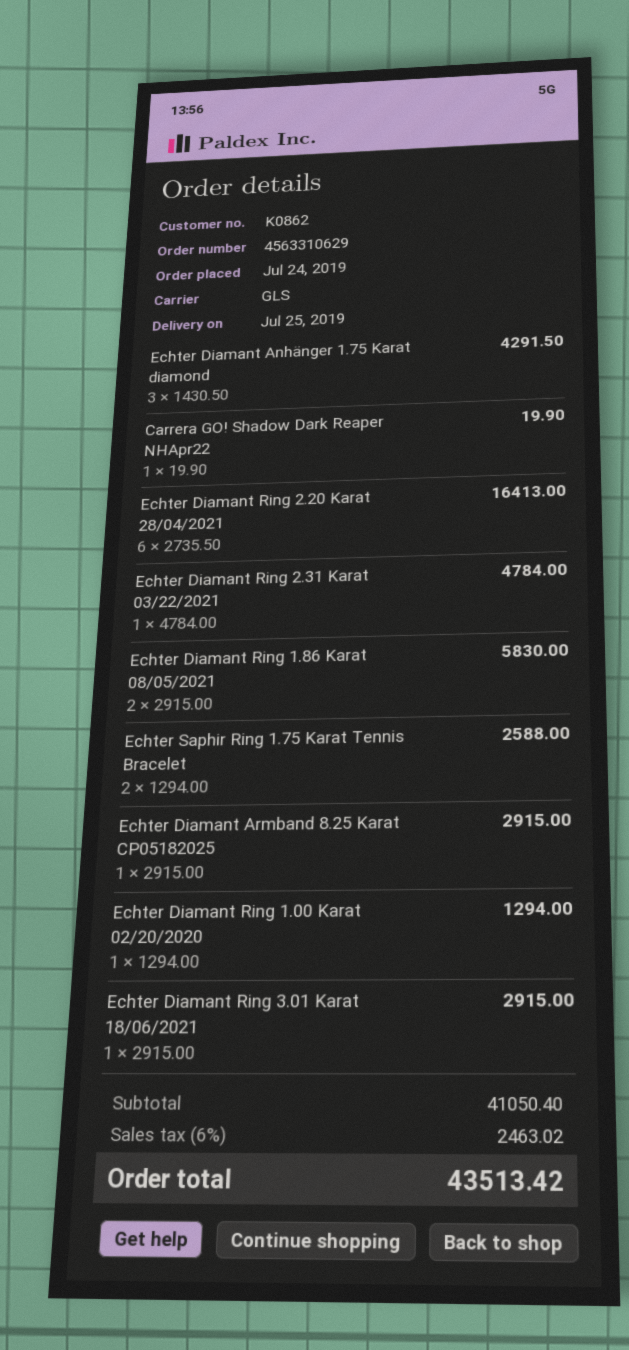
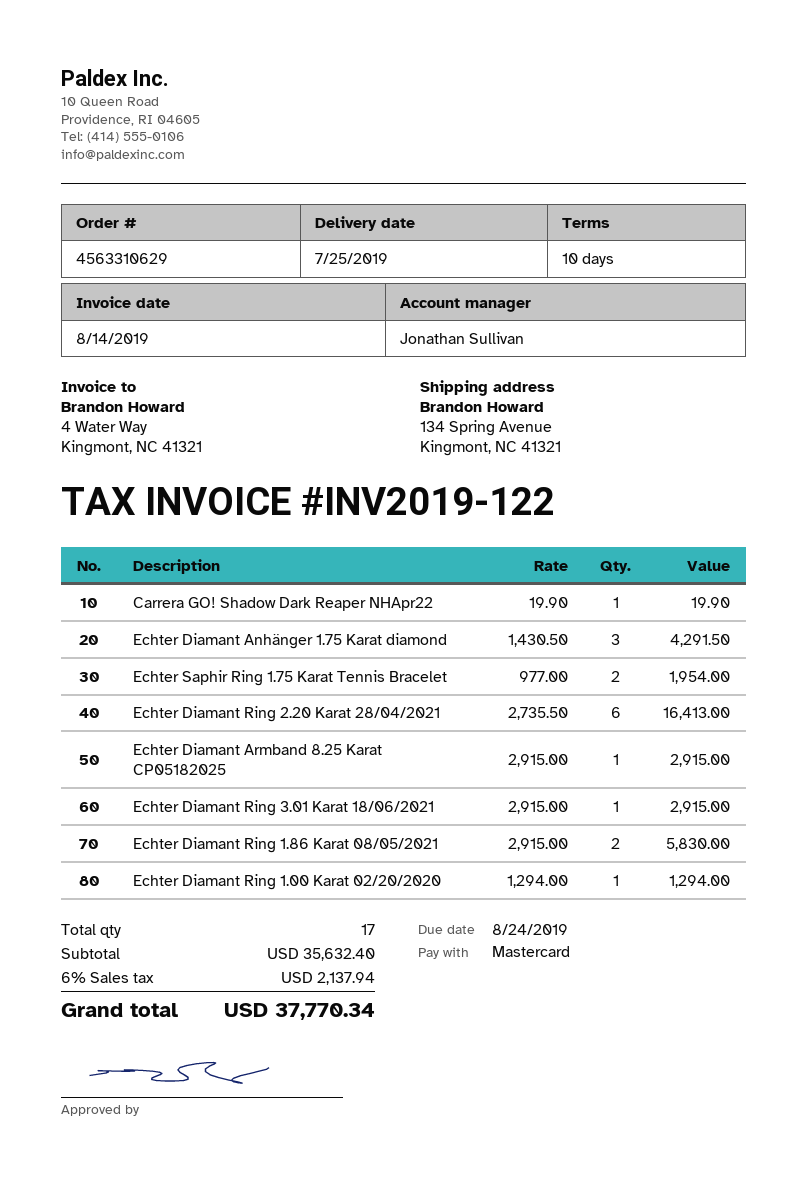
Echter Diamant Ring 2.31 Karat 03/22/2021: 1 x 4784.00 = 4784.00 -> none
Echter Saphir Ring 1.75 Karat Tennis Bracelet: 2 x 1294.00 = 2588.00 -> 2 x 977.00 = 1954.00
subtotal: 41050.40 -> 35632.40
tax: 6% = 2463.02 -> 6% = 2137.94
total: 43513.42 -> 37770.34

